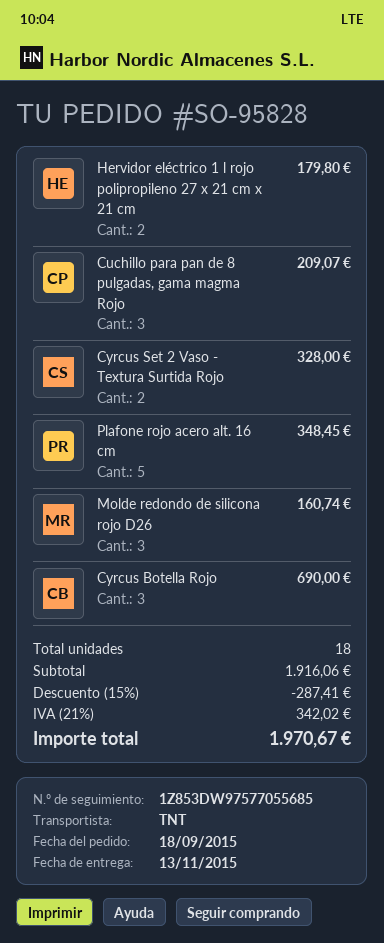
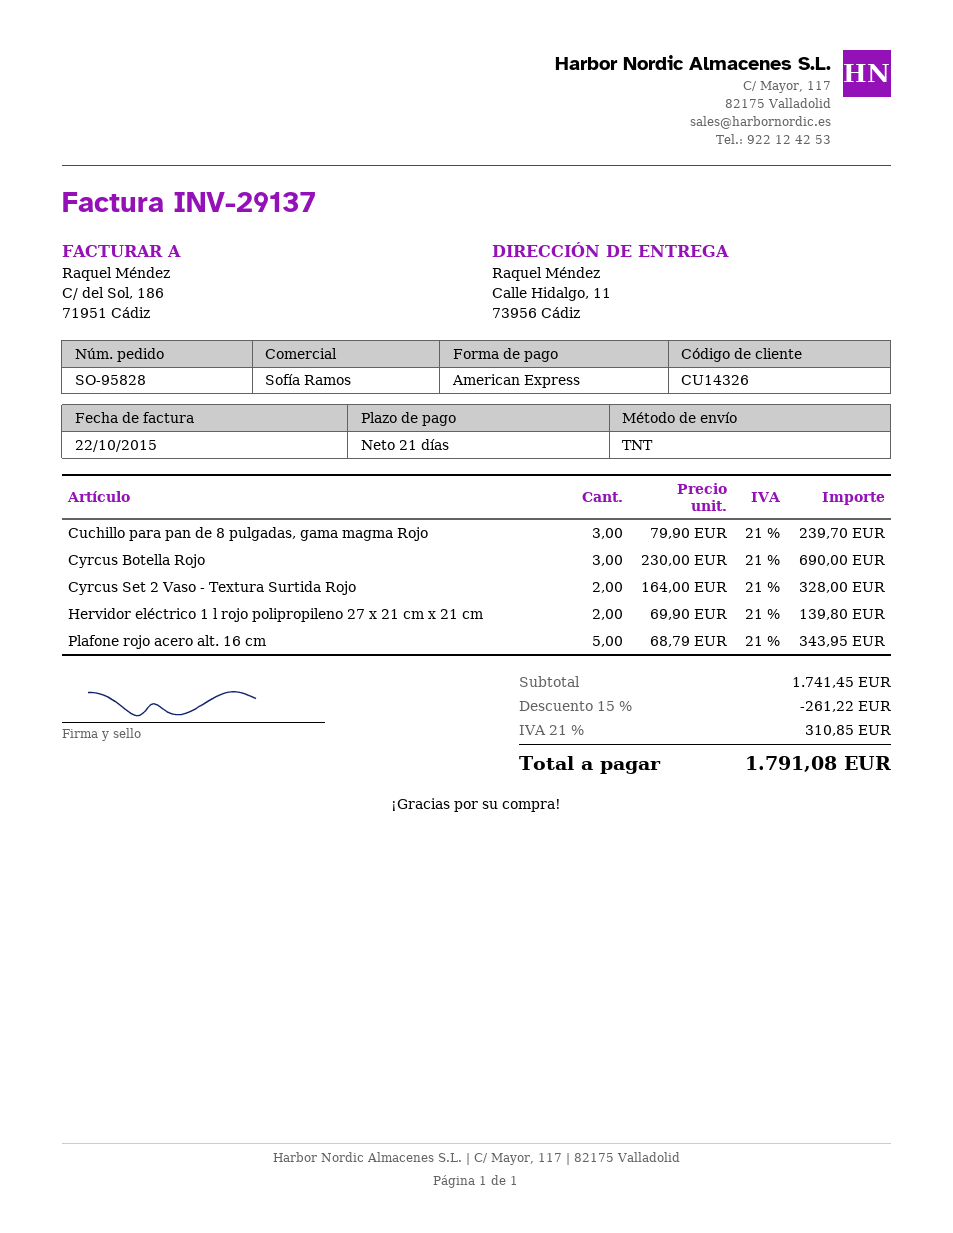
Hervidor eléctrico 1 l rojo polipropileno 27 x 21 cm x 21 cm: 2 for 179.80 -> 2 for 139.80
Cuchillo para pan de 8 pulgadas, gama magma Rojo: 3 for 209.07 -> 3 for 239.70
Plafone rojo acero alt. 16 cm: 5 for 348.45 -> 5 for 343.95
Molde redondo de silicona rojo D26: 3 for 160.74 -> none
subtotal: 1916.06 -> 1741.45
discount: 15% = 287.41 -> 15% = 261.22
tax: 21% = 342.02 -> 21% = 310.85
total: 1970.67 -> 1791.08

